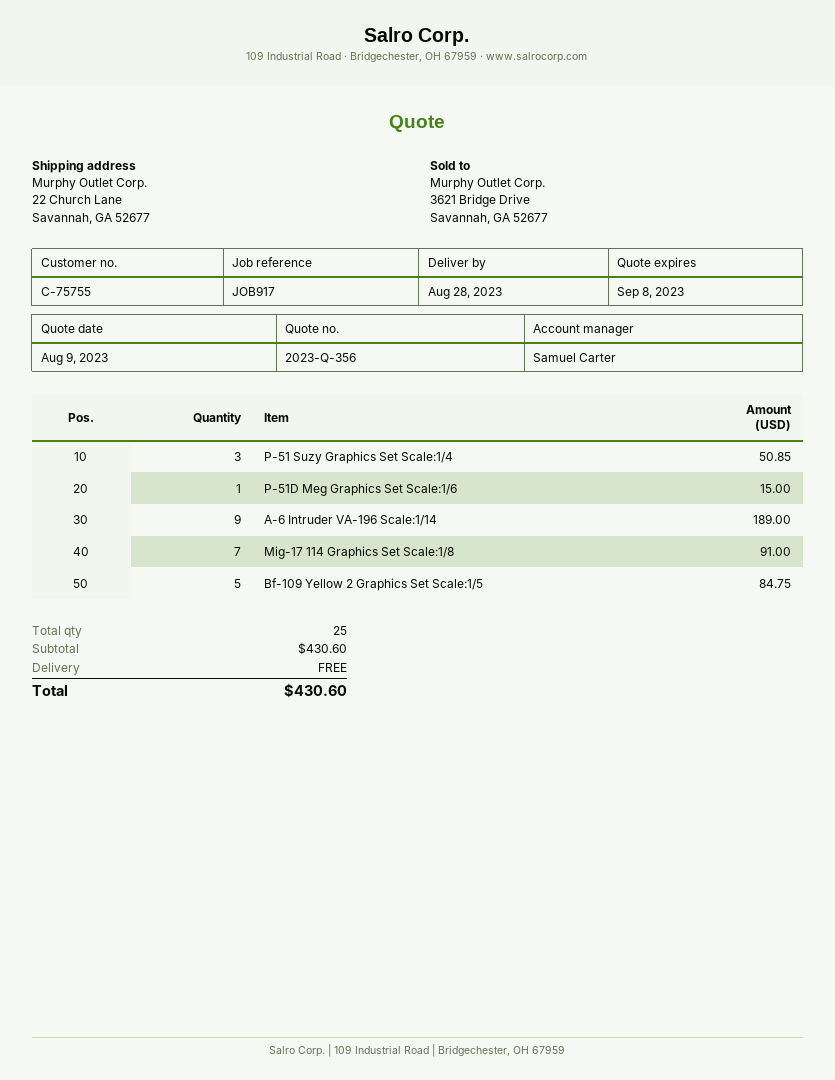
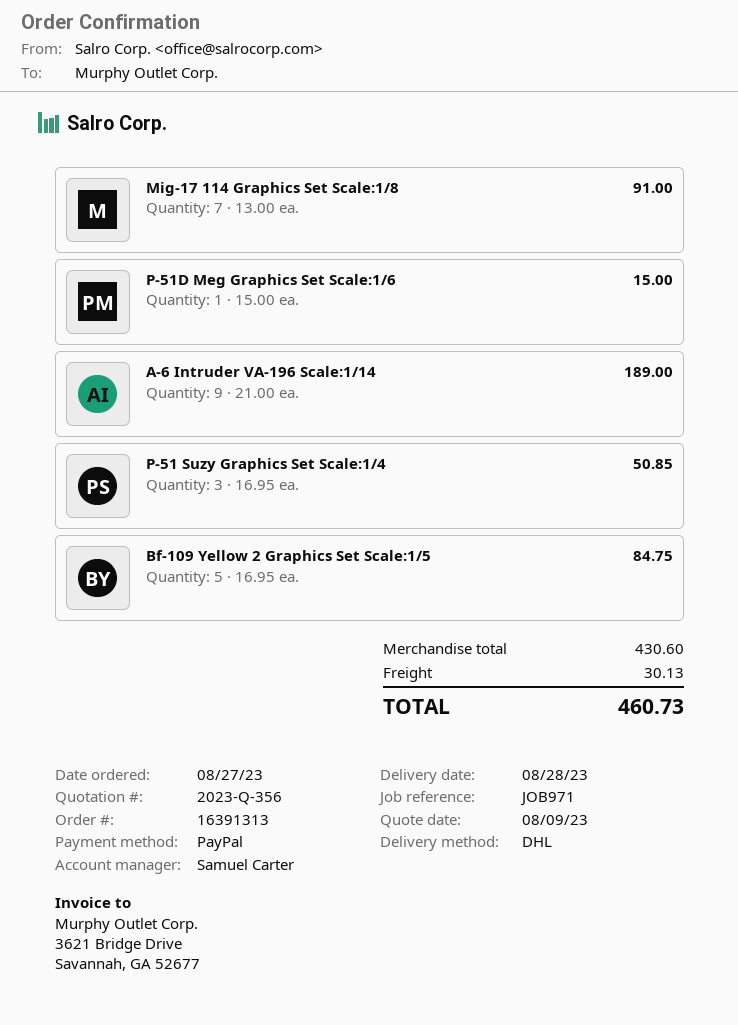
reference: JOB917 -> JOB971
shipping: 0.00 -> 30.13
total: 430.60 -> 460.73

